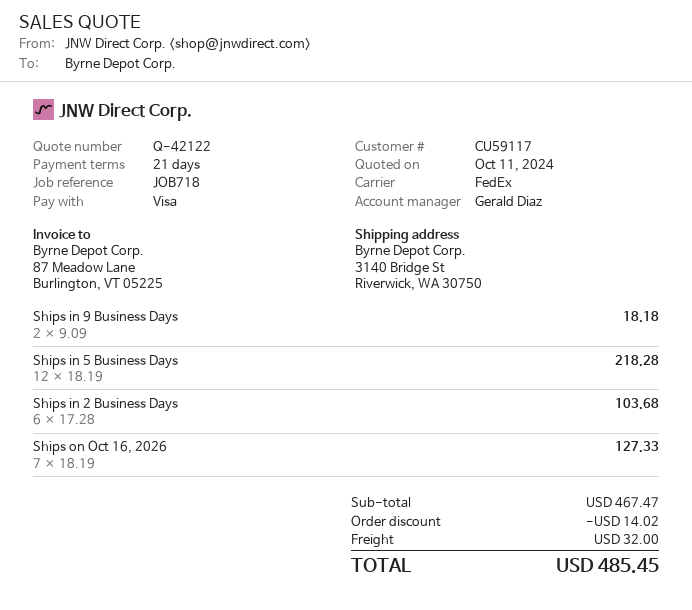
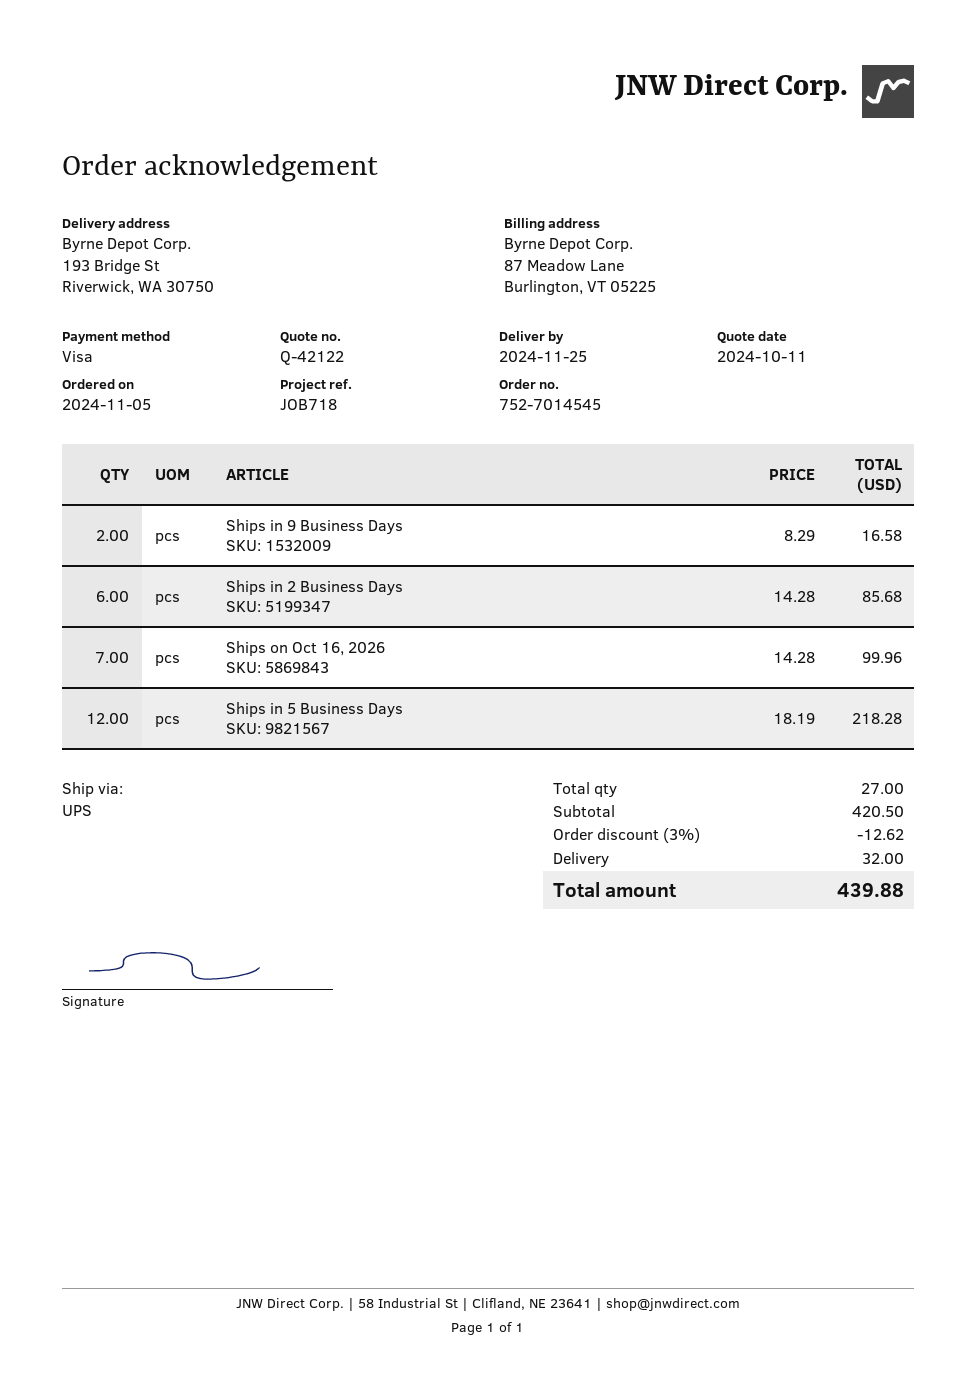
shipping method: FedEx -> UPS
ship to: 3140 Bridge St, Riverwick, WA 30750 -> 193 Bridge St, Riverwick, WA 30750
Ships in 9 Business Days: 2 x 9.09 = 18.18 -> 2 x 8.29 = 16.58
Ships in 2 Business Days: 6 x 17.28 = 103.68 -> 6 x 14.28 = 85.68
Ships on Oct 16, 2026: 7 x 18.19 = 127.33 -> 7 x 14.28 = 99.96
subtotal: 467.47 -> 420.50
discount: 14.02 -> 12.62
total: 485.45 -> 439.88

